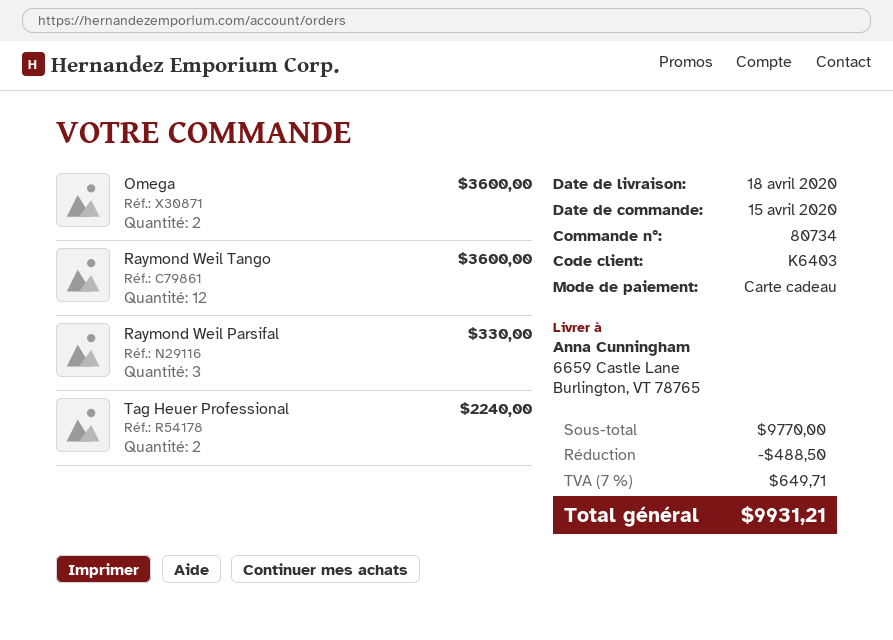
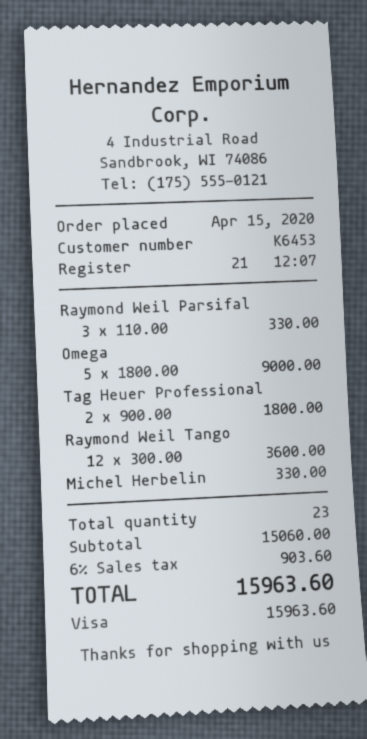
customer number: K6403 -> K6453
payment method: gift card -> Visa
Omega: 2 for 3600.00 -> 5 for 9000.00
Tag Heuer Professional: 2 for 2240.00 -> 2 for 1800.00
Michel Herbelin: none -> 1 for 330.00
subtotal: 9770.00 -> 15060.00
discount: 488.50 -> none
tax: 7% = 649.71 -> 6% = 903.60
total: 9931.21 -> 15963.60

